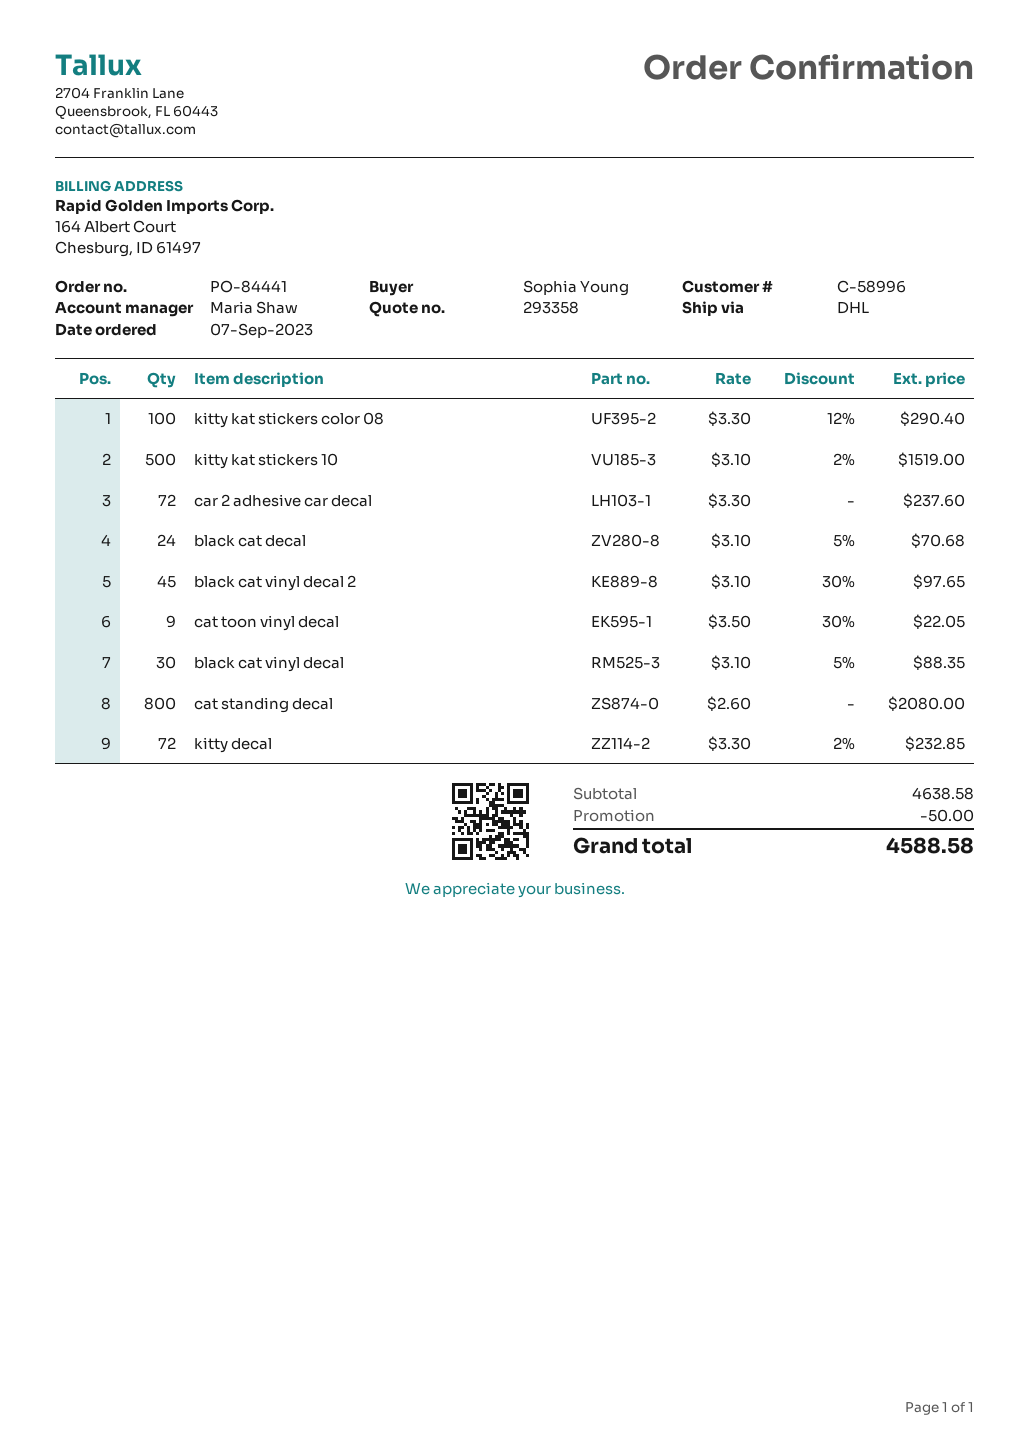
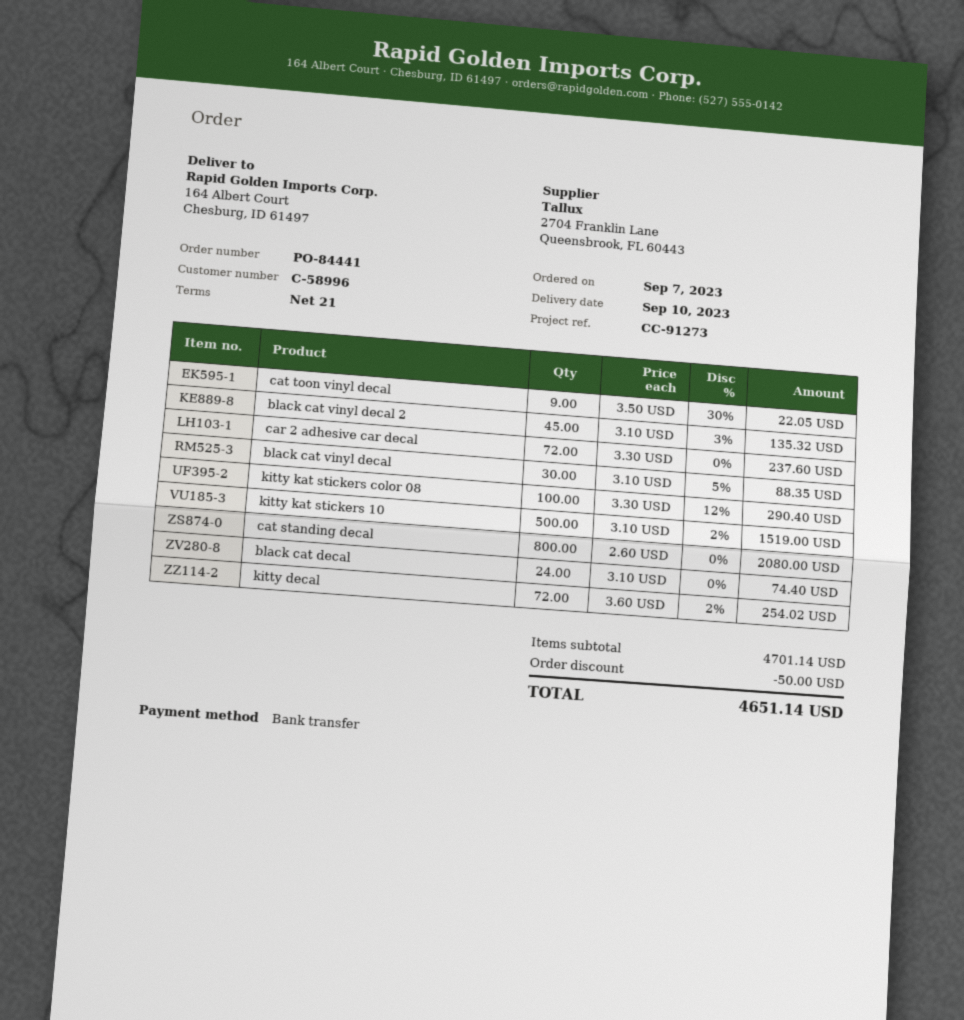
black cat decal: 24 x 3.10 - 5% = 70.68 -> 24 x 3.10 = 74.40
black cat vinyl decal 2: 45 x 3.10 - 30% = 97.65 -> 45 x 3.10 - 3% = 135.32
kitty decal: 72 x 3.30 - 2% = 232.85 -> 72 x 3.60 - 2% = 254.02
subtotal: 4638.58 -> 4701.14
total: 4588.58 -> 4651.14

